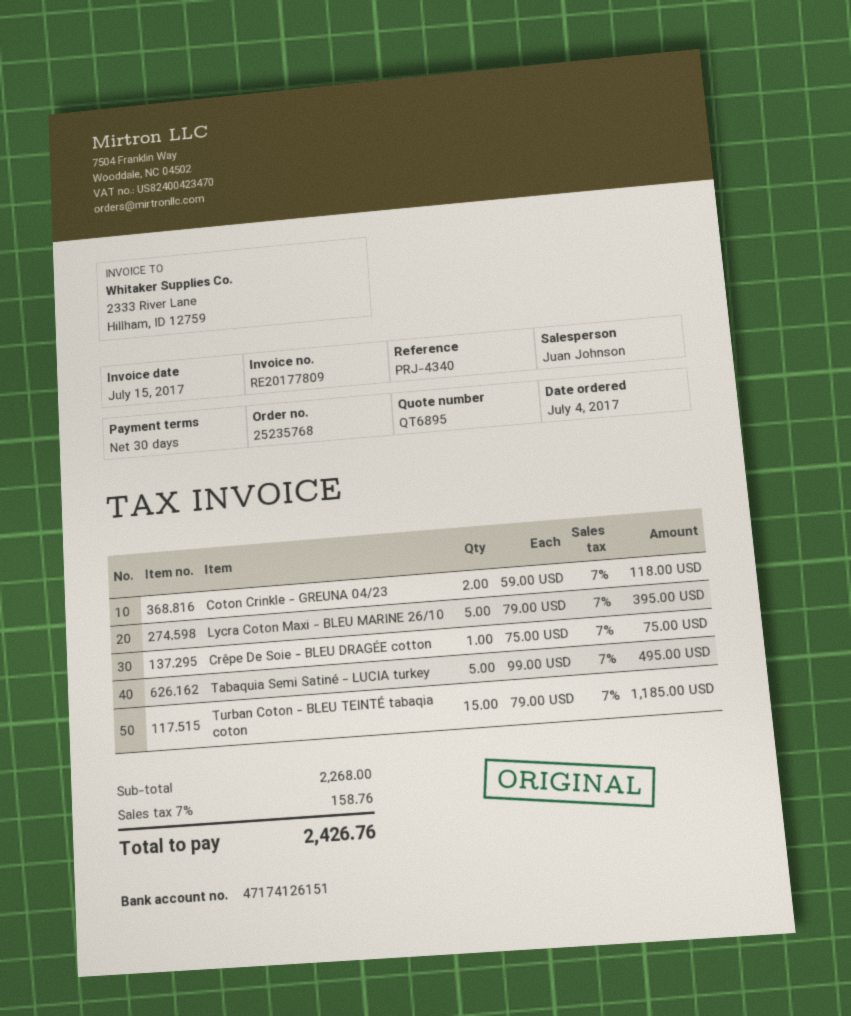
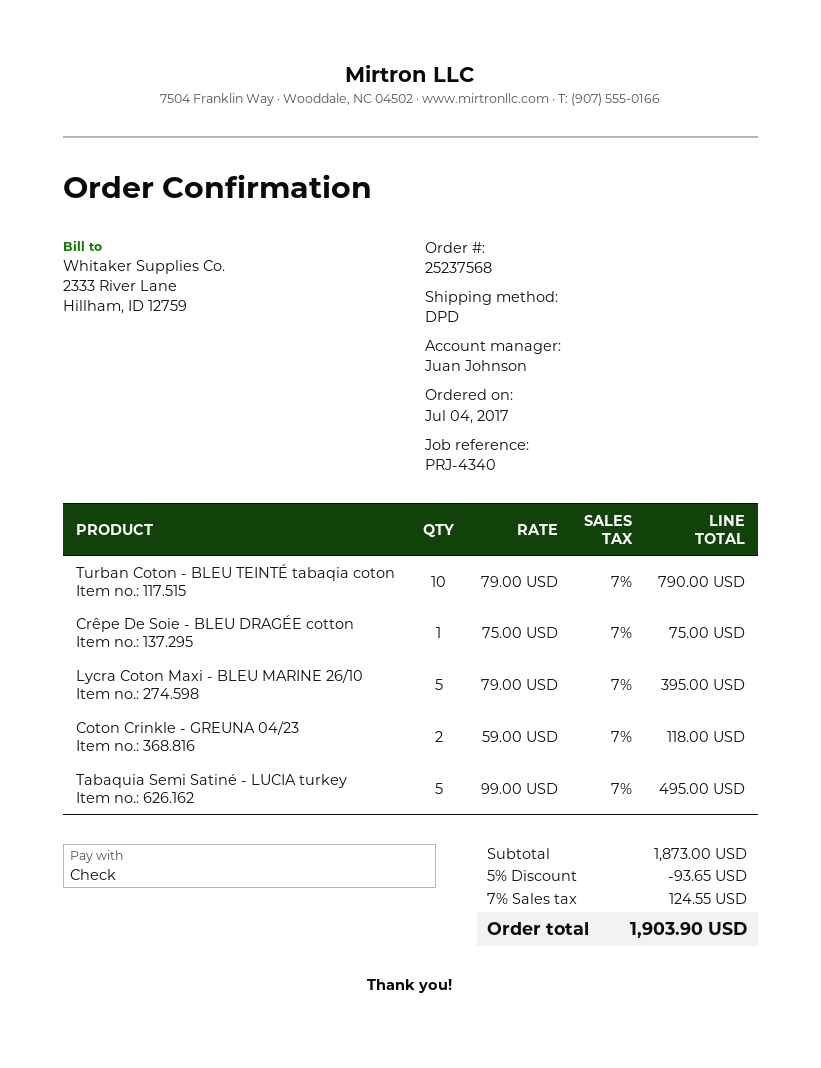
order number: 25235768 -> 25237568
Turban Coton - BLEU TEINTÉ tabaqia coton: 15 x 79.00 = 1185.00 -> 10 x 79.00 = 790.00
subtotal: 2268.00 -> 1873.00
discount: none -> 5% = 93.65
tax: 7% = 158.76 -> 7% = 124.55
total: 2426.76 -> 1903.90

